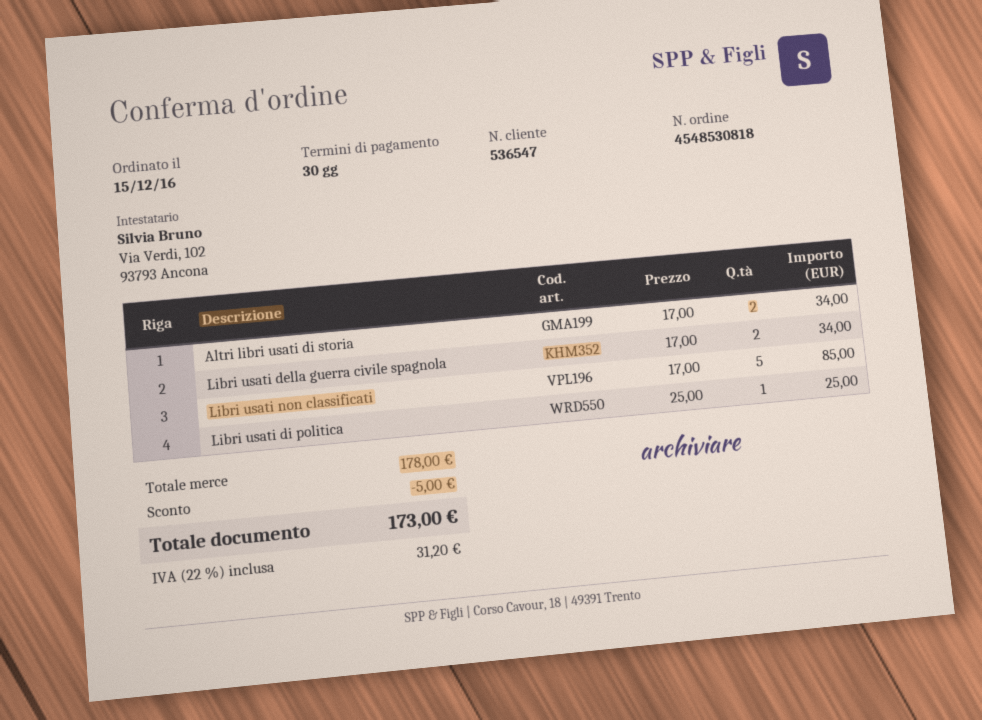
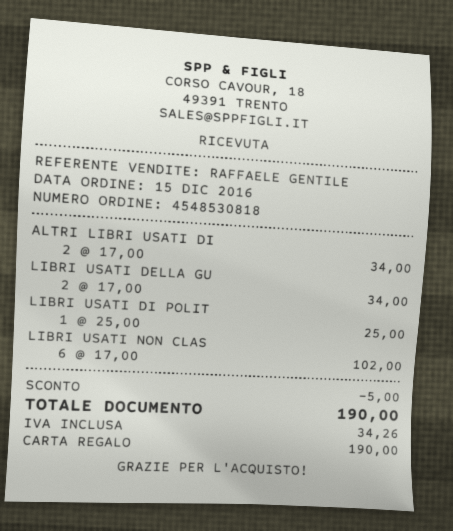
Libri usati non classificati: 5 x 17.00 = 85.00 -> 6 x 17.00 = 102.00
tax: 31.20 -> 34.26
total: 173.00 -> 190.00

